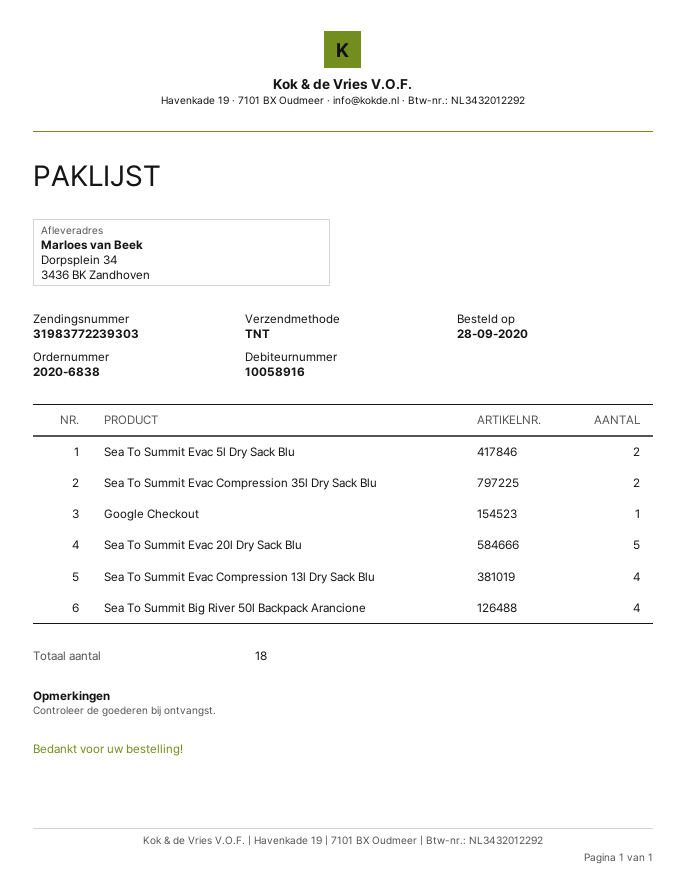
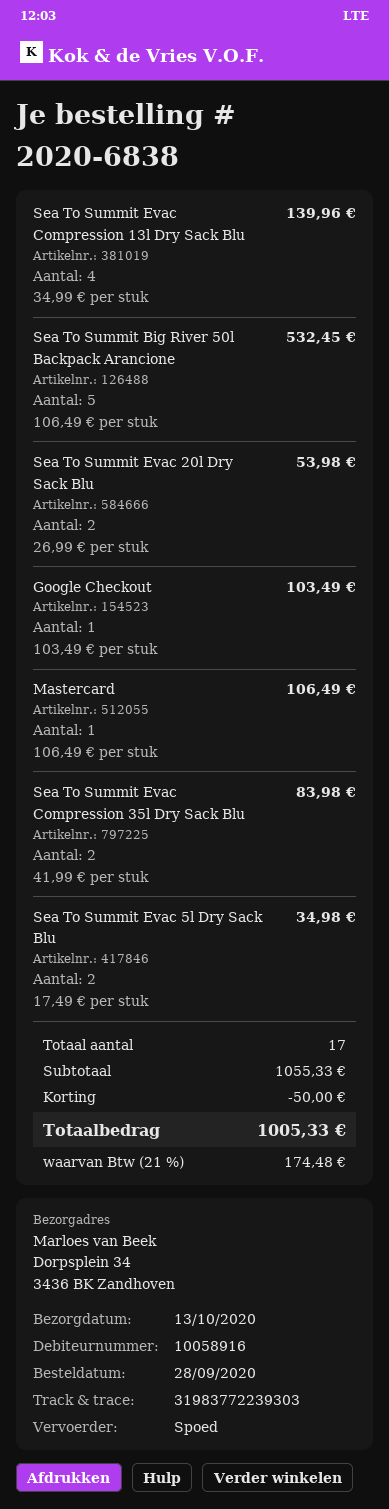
shipping method: TNT -> express
Sea To Summit Evac 20l Dry Sack Blu: 5 -> 2
Sea To Summit Big River 50l Backpack Arancione: 4 -> 5
Mastercard: none -> 1
total quantity: 18 -> 17

